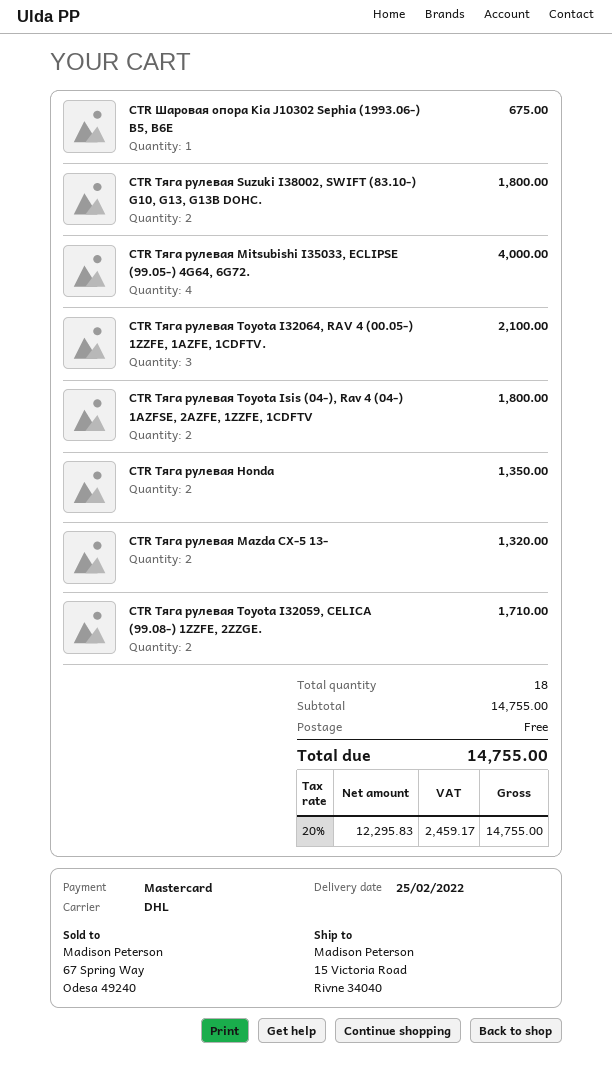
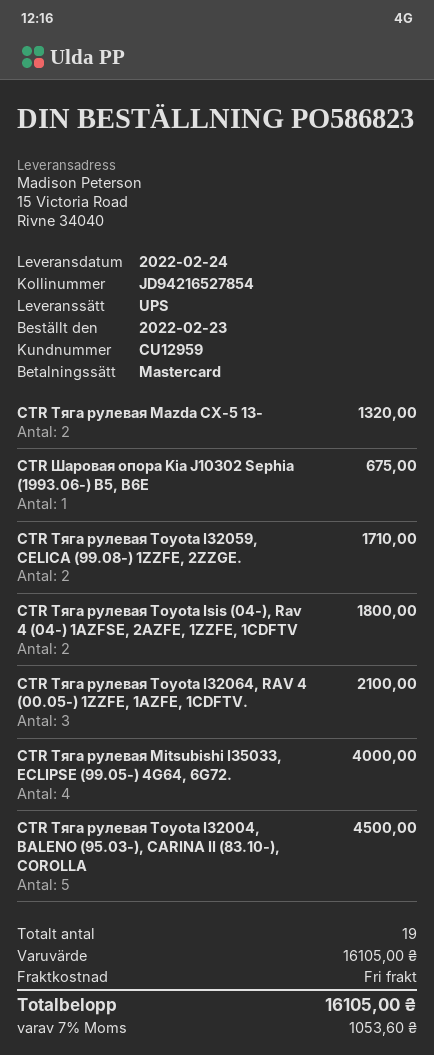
delivery date: 2022-02-25 -> 2022-02-24
shipping method: DHL -> UPS
CTR Тяга рулевая Suzuki I38002, SWIFT (83.10-) G10, G13, G13B DOHC.: 2 for 1800.00 -> none
CTR Тяга рулевая Honda: 2 for 1350.00 -> none
CTR Тяга рулевая Toyota I32004, BALENO (95.03-), CARINA II (83.10-), COROLLA: none -> 5 for 4500.00
total quantity: 18 -> 19
subtotal: 14755.00 -> 16105.00
tax: 20% = 2459.17 -> 7% = 1053.60
total: 14755.00 -> 16105.00

